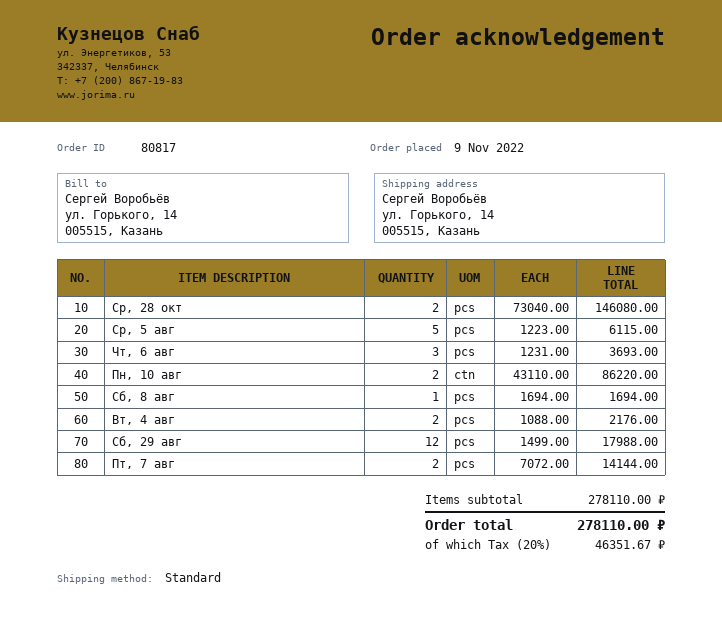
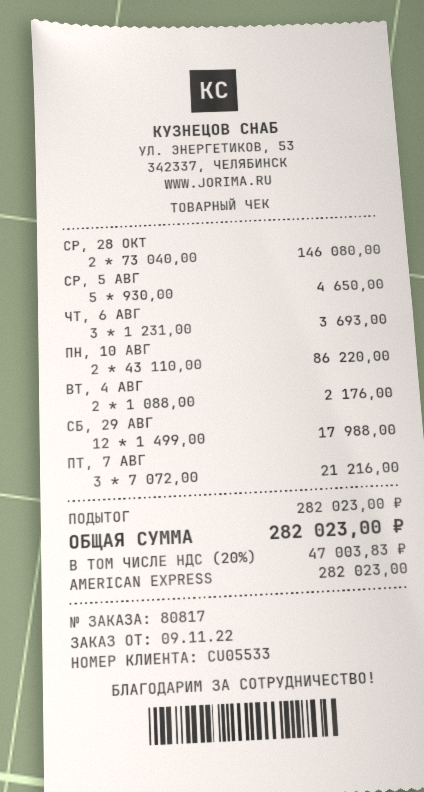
Ср, 5 авг: 5 x 1223.00 = 6115.00 -> 5 x 930.00 = 4650.00
Сб, 8 авг: 1 x 1694.00 = 1694.00 -> none
Пт, 7 авг: 2 x 7072.00 = 14144.00 -> 3 x 7072.00 = 21216.00
subtotal: 278110.00 -> 282023.00
tax: 20% = 46351.67 -> 20% = 47003.83
total: 278110.00 -> 282023.00

